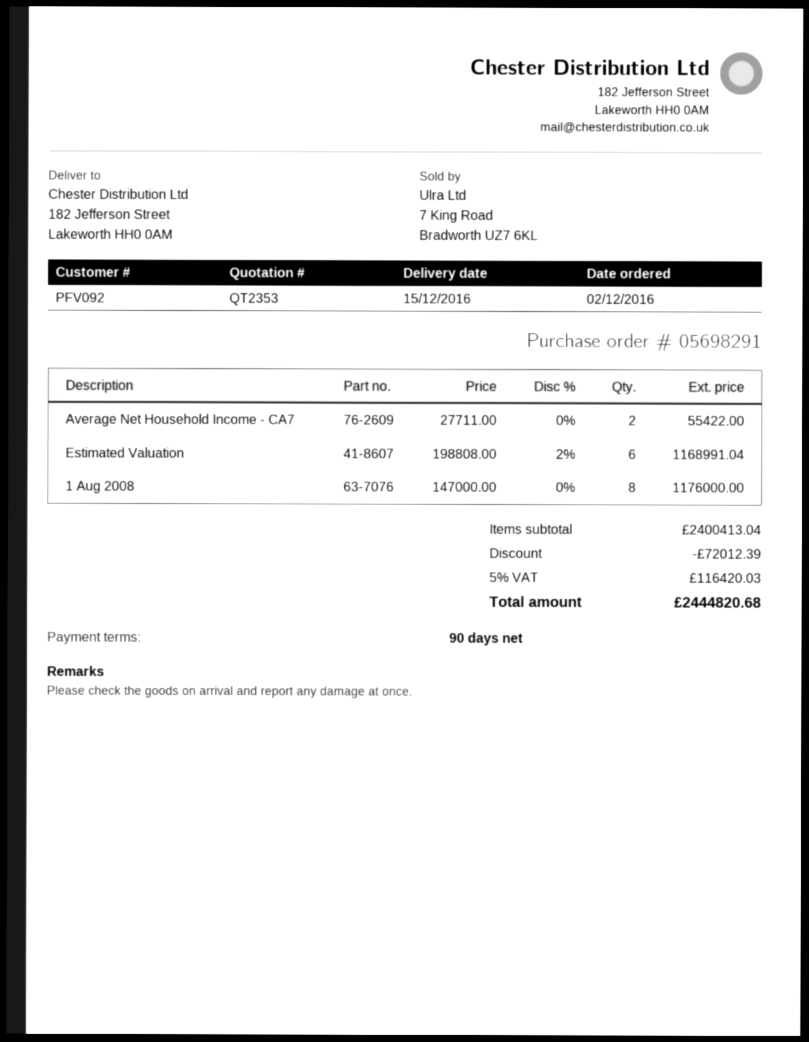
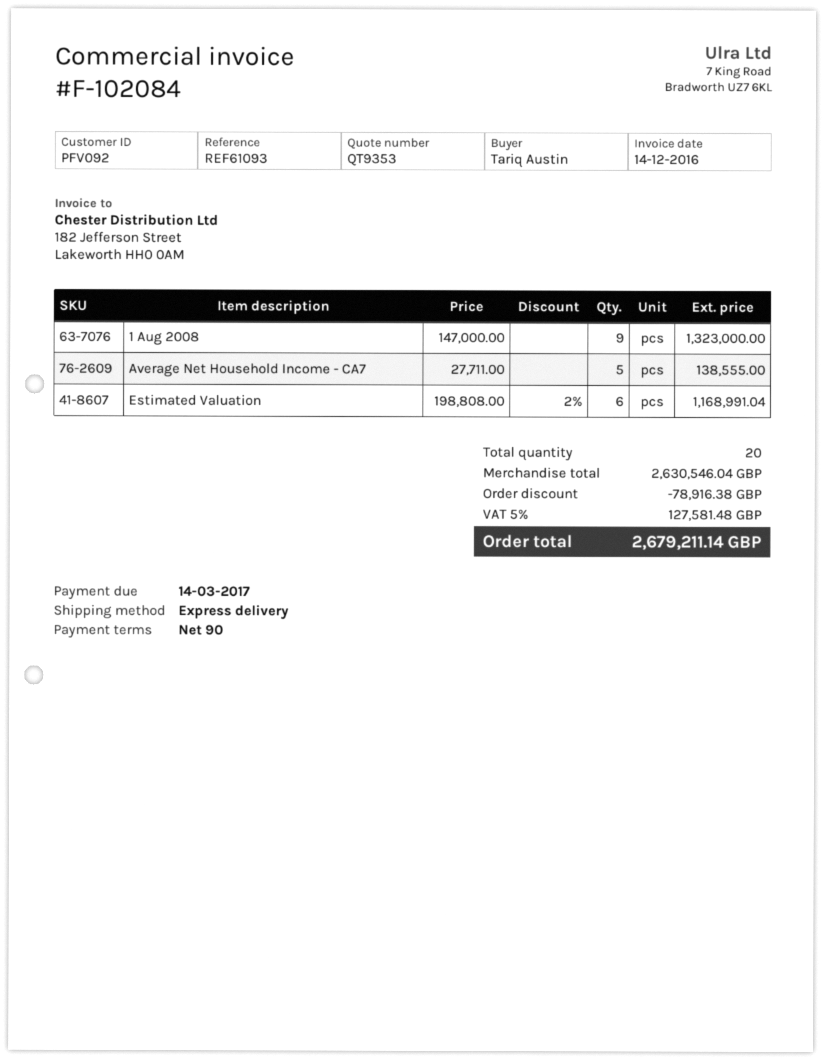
quote number: QT2353 -> QT9353
Average Net Household Income - CA7: 2 x 27711.00 = 55422.00 -> 5 x 27711.00 = 138555.00
1 Aug 2008: 8 x 147000.00 = 1176000.00 -> 9 x 147000.00 = 1323000.00
subtotal: 2400413.04 -> 2630546.04
discount: 72012.39 -> 78916.38
tax: 5% = 116420.03 -> 5% = 127581.48
total: 2444820.68 -> 2679211.14

